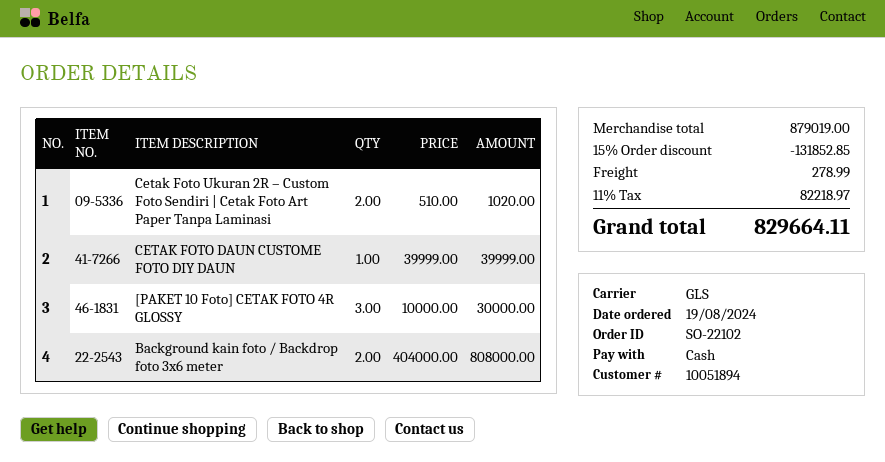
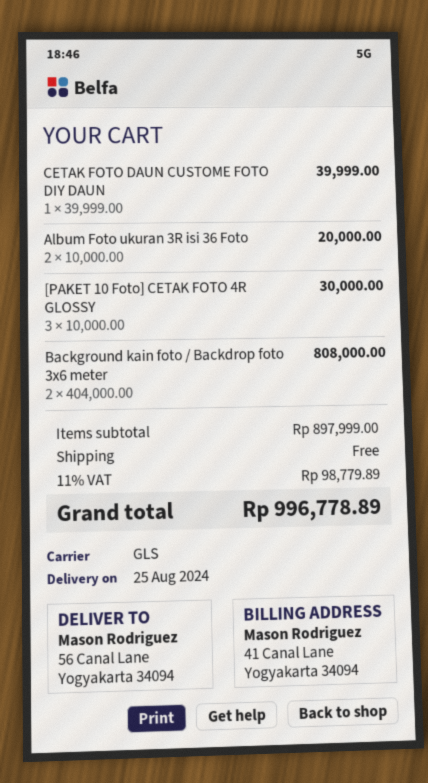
Cetak Foto Ukuran 2R – Custom Foto Sendiri | Cetak Foto Art Paper Tanpa Laminasi: 2 x 510.00 = 1020.00 -> none
Album Foto ukuran 3R isi 36 Foto: none -> 2 x 10000.00 = 20000.00
subtotal: 879019.00 -> 897999.00
discount: 15% = 131852.85 -> none
shipping: 278.99 -> 0.00
tax: 11% = 82218.97 -> 11% = 98779.89
total: 829664.11 -> 996778.89

